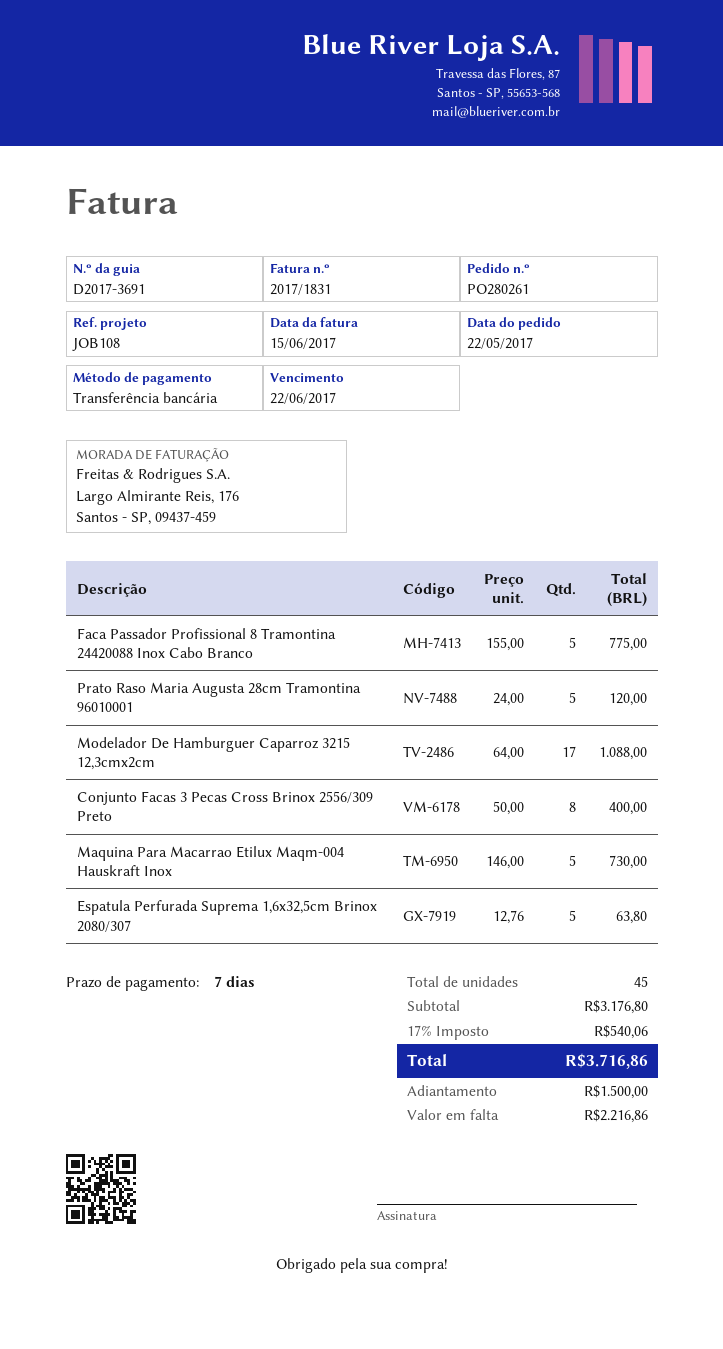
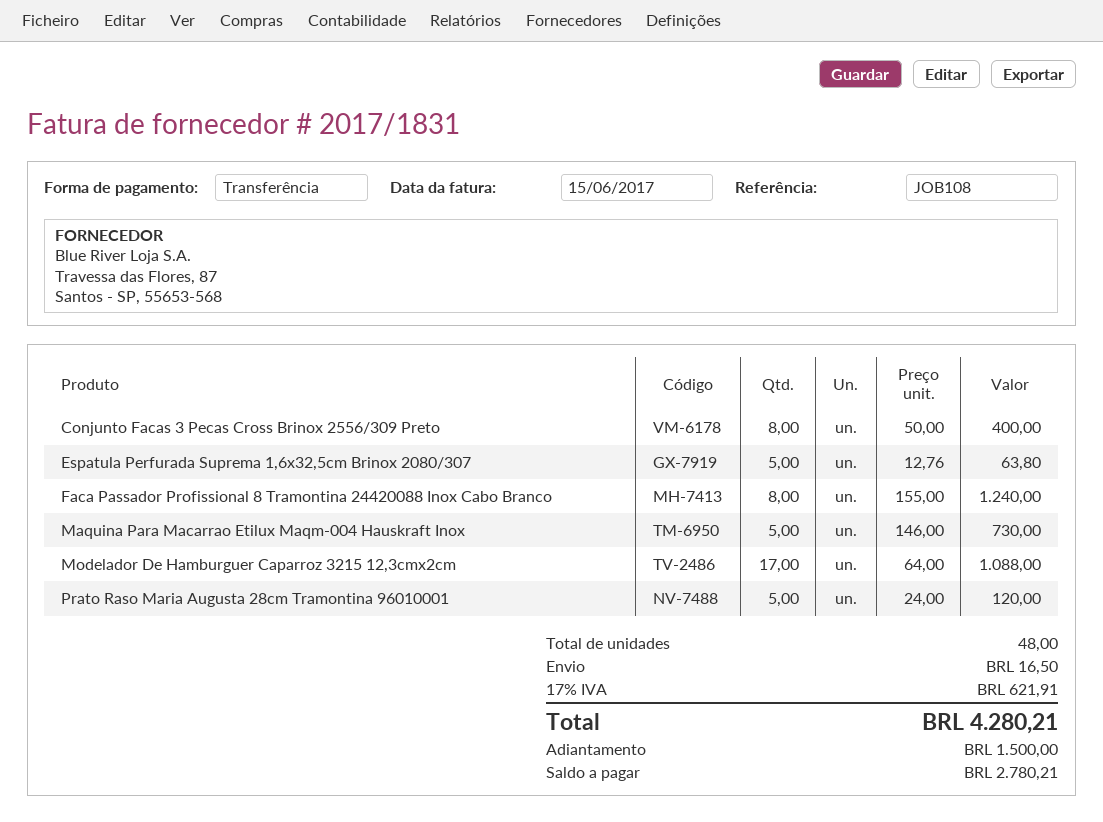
Faca Passador Profissional 8 Tramontina 24420088 Inox Cabo Branco: 5 x 155.00 = 775.00 -> 8 x 155.00 = 1240.00
total quantity: 45 -> 48
shipping: none -> 16.50
tax: 17% = 540.06 -> 17% = 621.91
total: 3716.86 -> 4280.21
balance: 2216.86 -> 2780.21

